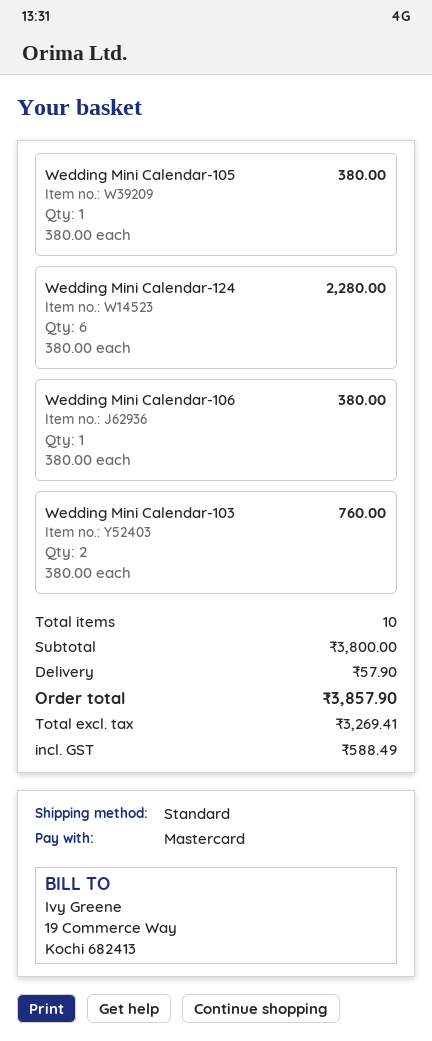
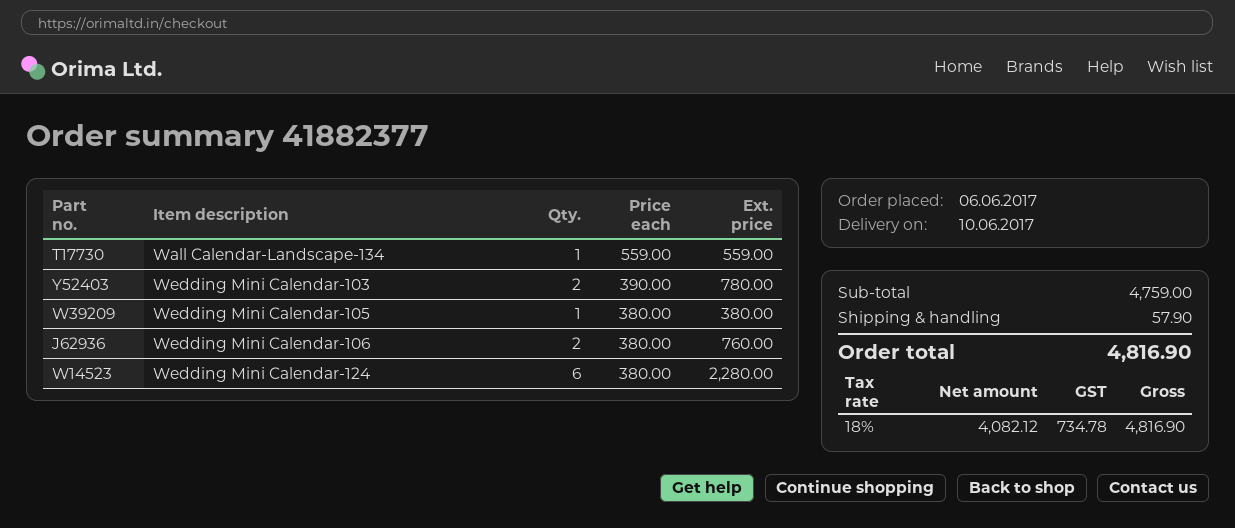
Wedding Mini Calendar-106: 1 x 380.00 = 380.00 -> 2 x 380.00 = 760.00
Wedding Mini Calendar-103: 2 x 380.00 = 760.00 -> 2 x 390.00 = 780.00
Wall Calendar-Landscape-134: none -> 1 x 559.00 = 559.00
subtotal: 3800.00 -> 4759.00
net: 3269.41 -> 4082.12
tax: 588.49 -> 734.78
total: 3857.90 -> 4816.90

